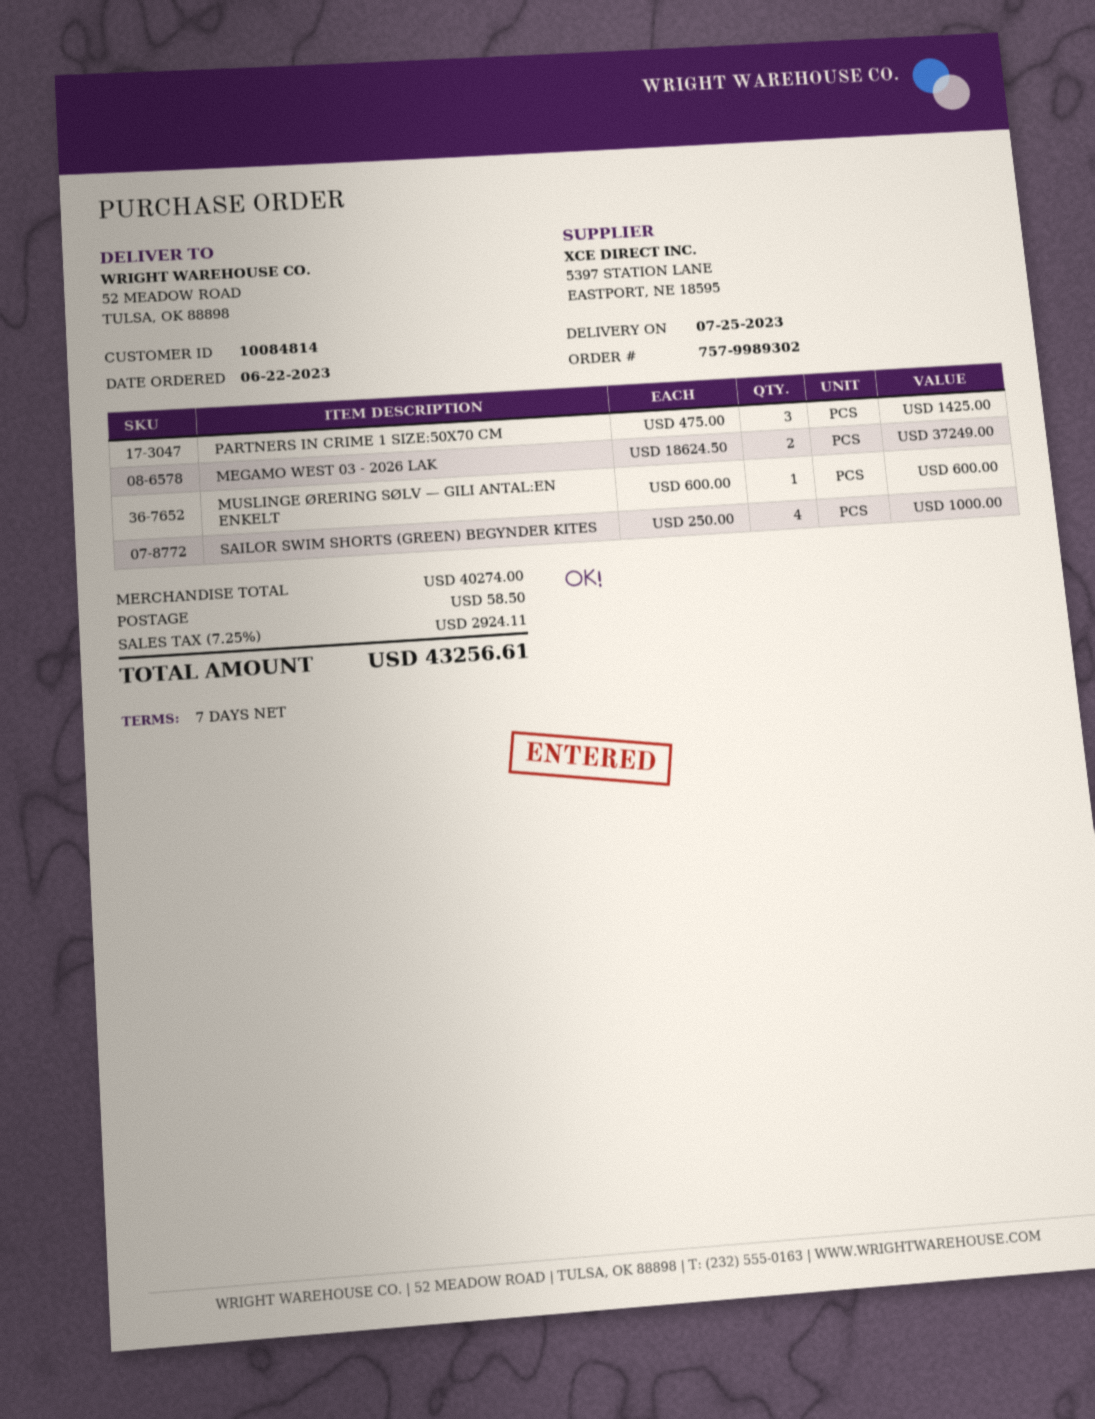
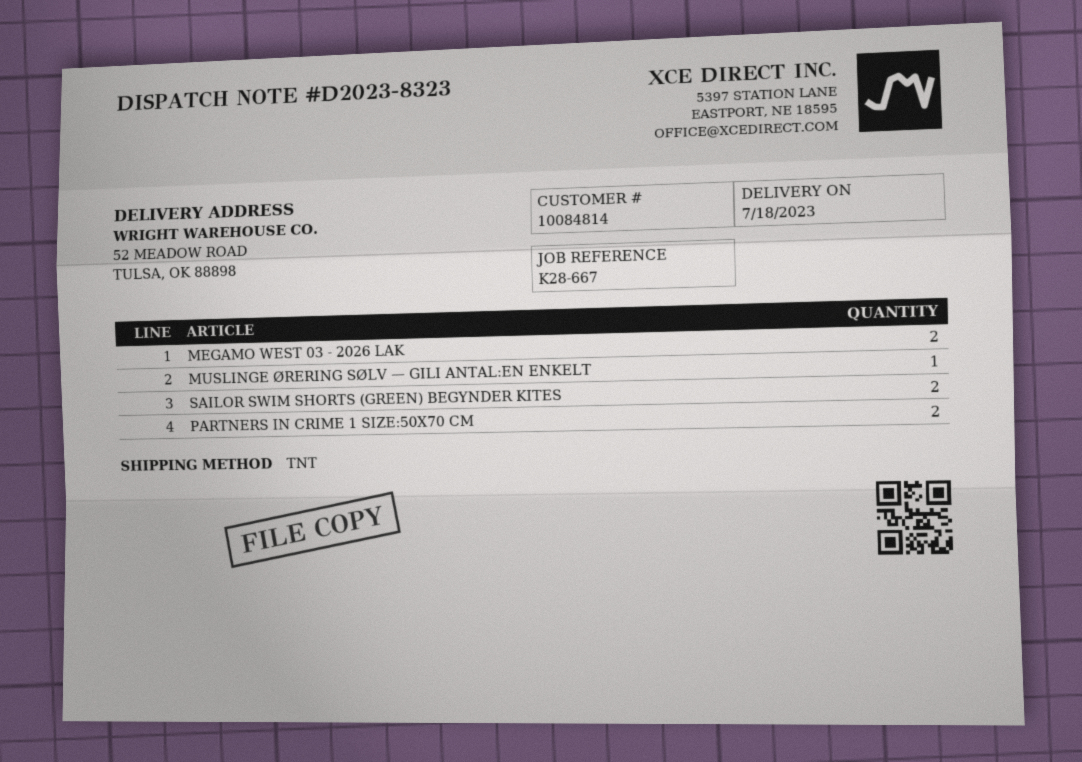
delivery date: 2023-07-25 -> 2023-07-18
PARTNERS IN CRIME 1 SIZE:50X70 CM: 3 -> 2
SAILOR SWIM SHORTS (GREEN) BEGYNDER KITES: 4 -> 2

